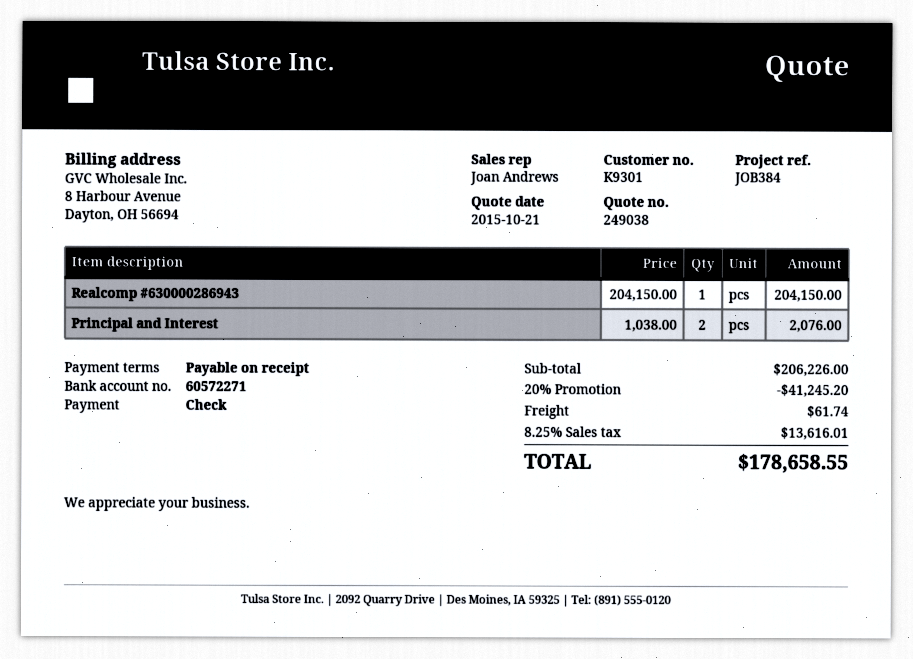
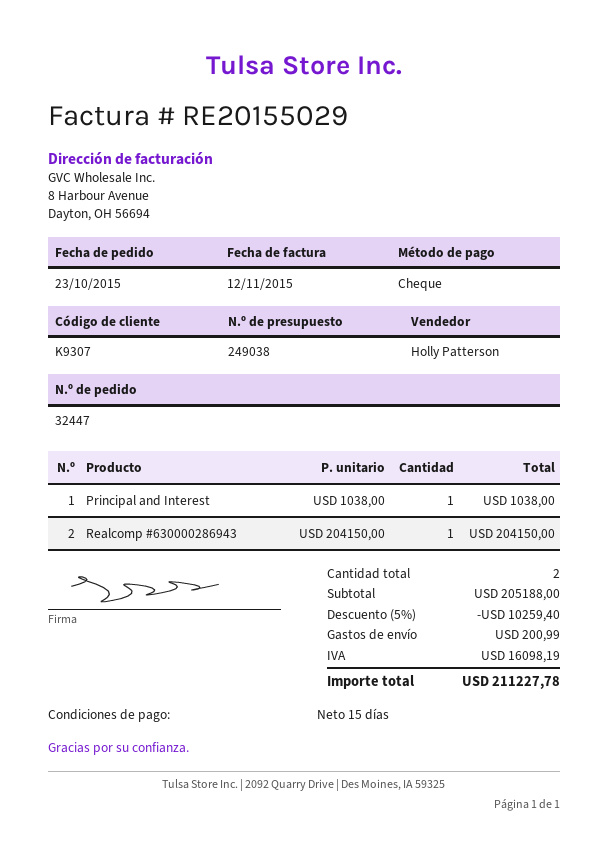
payment terms: on receipt -> 15 days
customer number: K9301 -> K9307
sales rep: Joan Andrews -> Holly Patterson
Principal and Interest: 2 x 1038.00 = 2076.00 -> 1 x 1038.00 = 1038.00
subtotal: 206226.00 -> 205188.00
discount: 20% = 41245.20 -> 5% = 10259.40
shipping: 61.74 -> 200.99
tax: 13616.01 -> 16098.19
total: 178658.55 -> 211227.78

